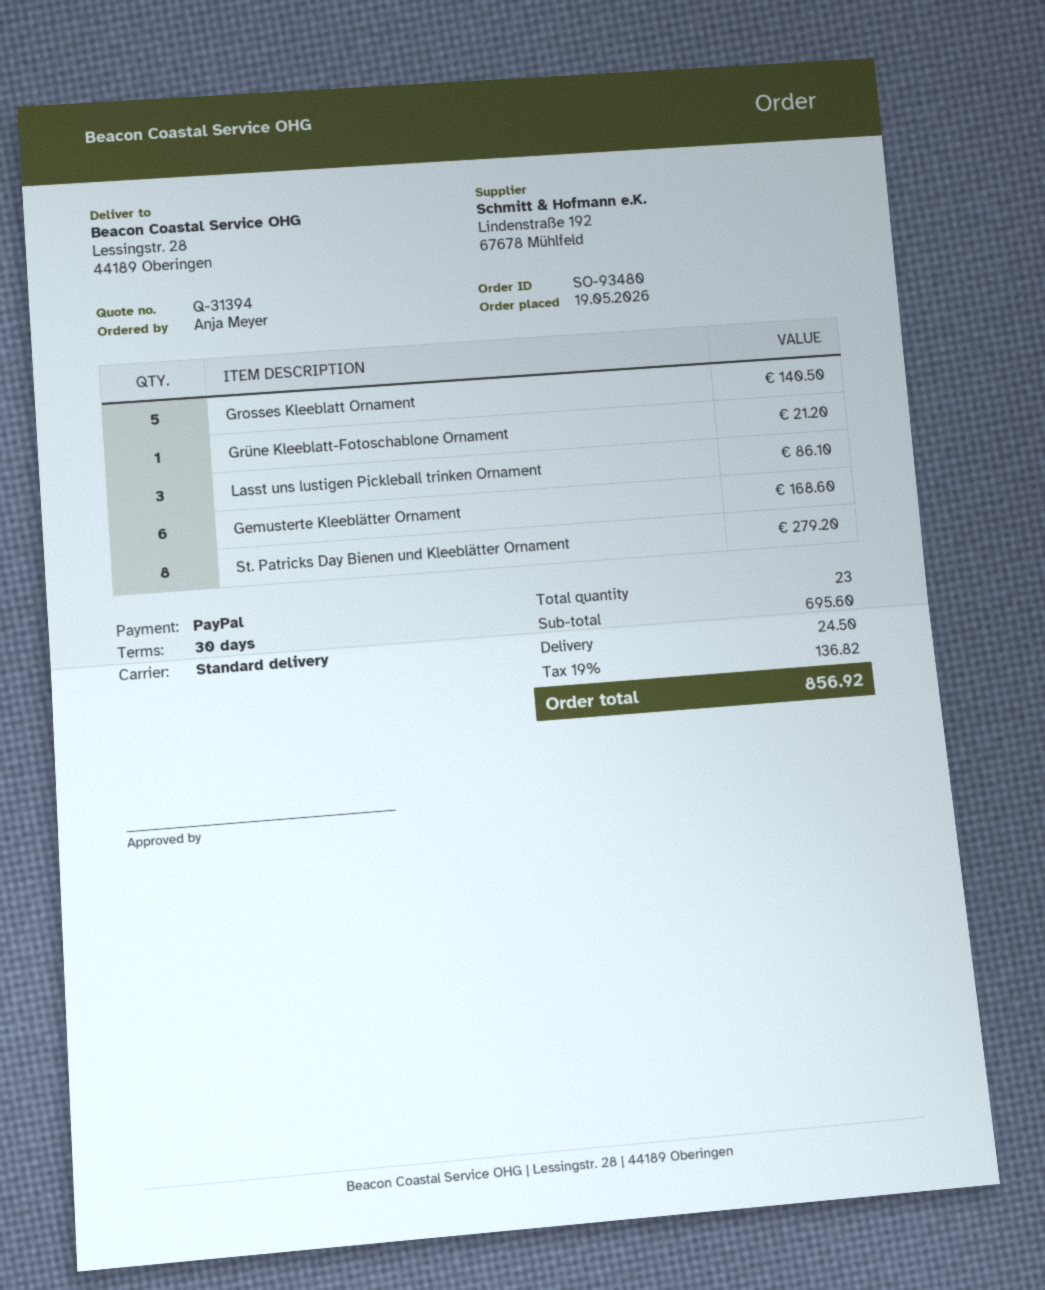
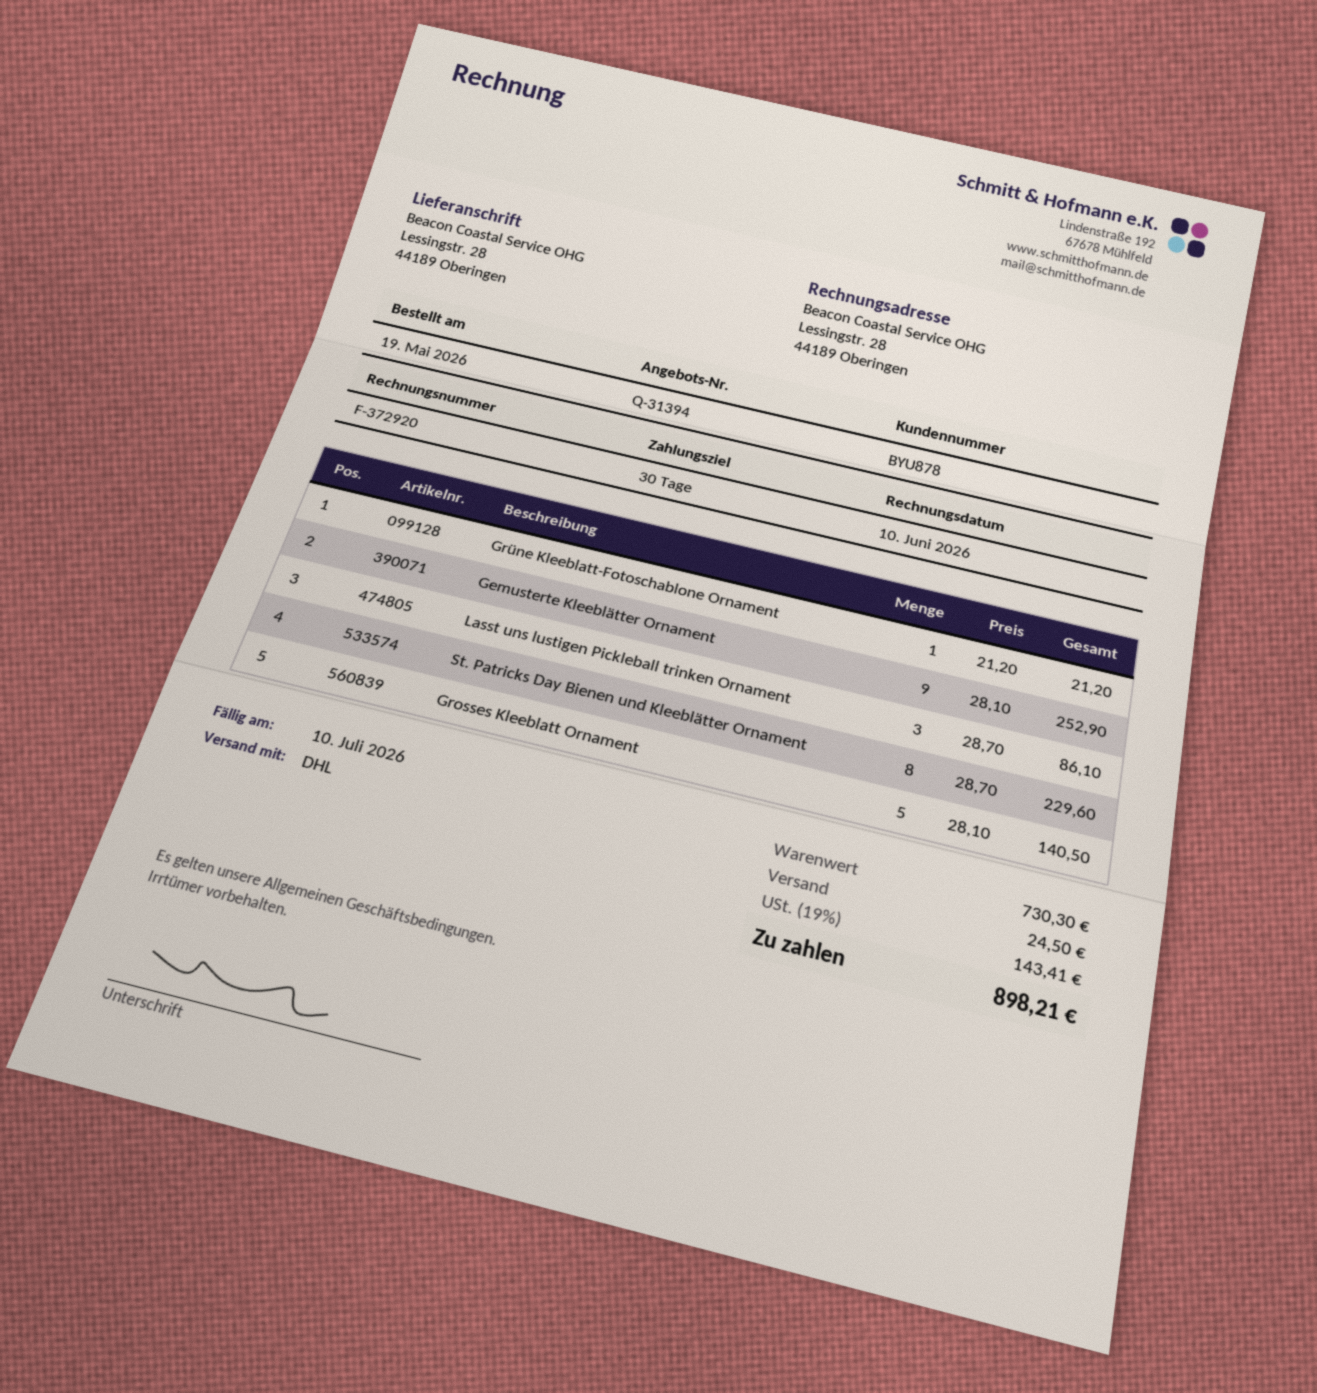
shipping method: standard -> DHL
Gemusterte Kleeblätter Ornament: 6 for 168.60 -> 9 for 252.90
St. Patricks Day Bienen und Kleeblätter Ornament: 8 for 279.20 -> 8 for 229.60
subtotal: 695.60 -> 730.30
tax: 19% = 136.82 -> 19% = 143.41
total: 856.92 -> 898.21

